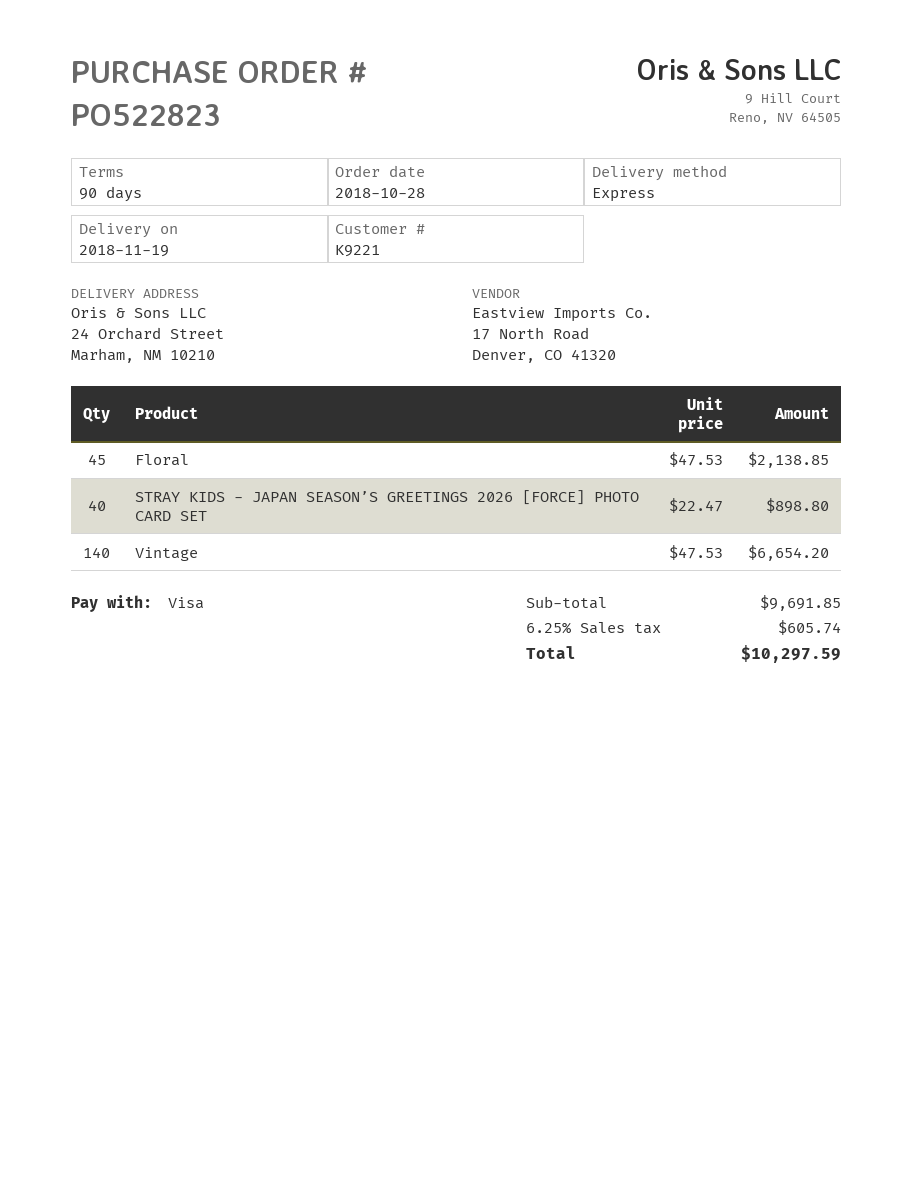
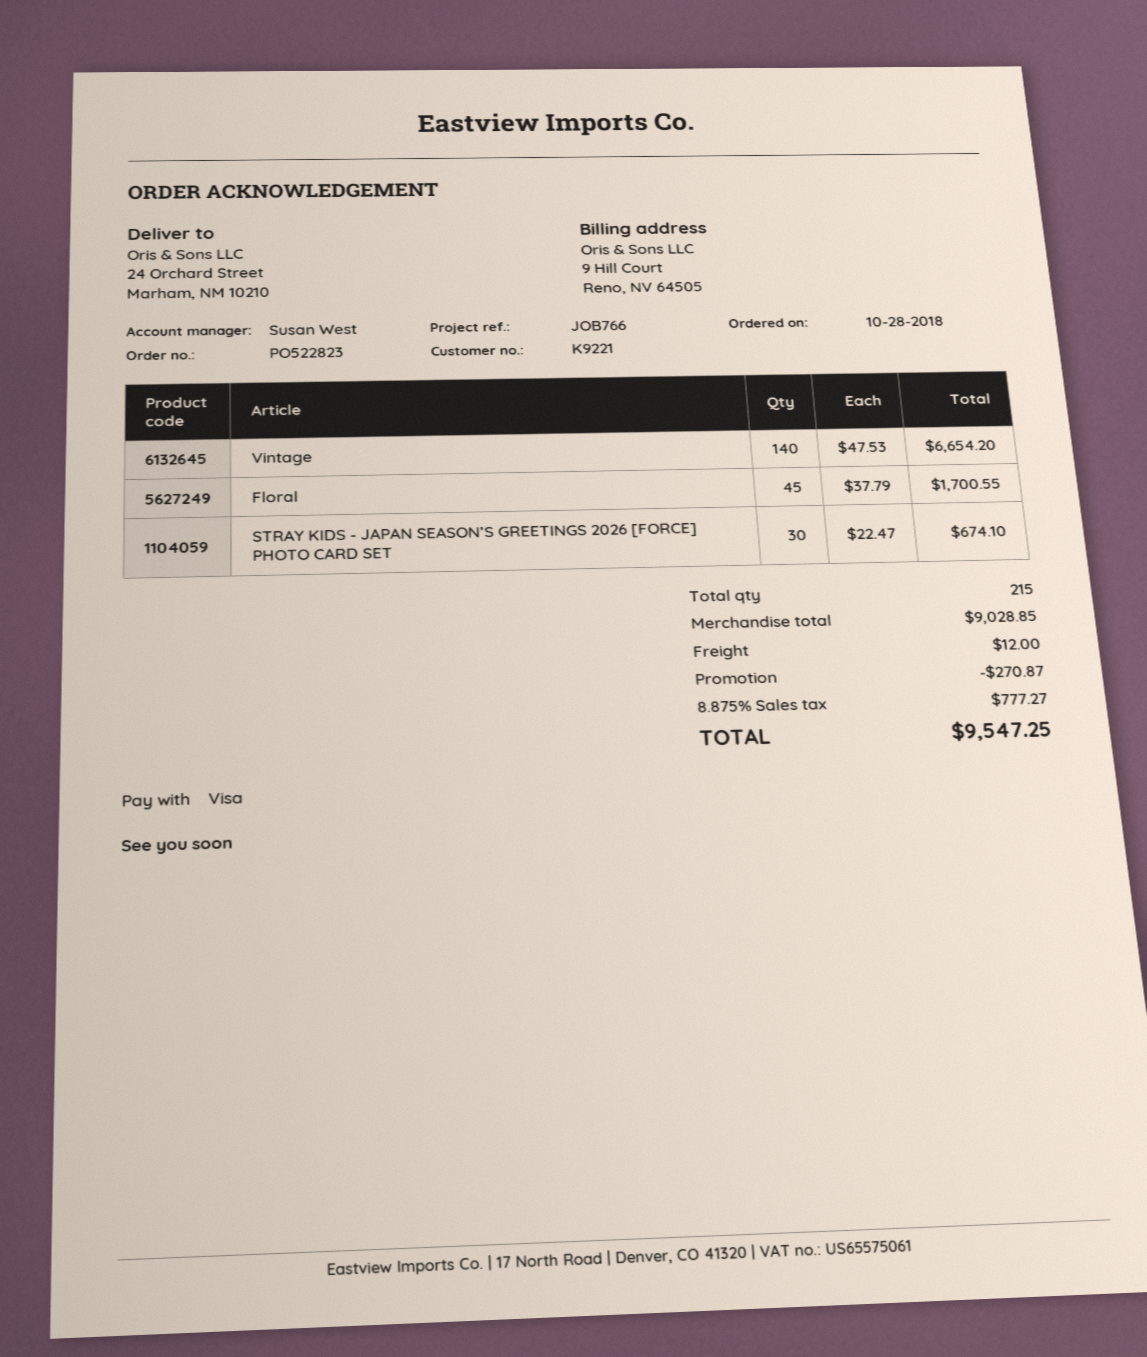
Floral: 45 x 47.53 = 2138.85 -> 45 x 37.79 = 1700.55
STRAY KIDS - JAPAN SEASON’S GREETINGS 2026 [FORCE] PHOTO CARD SET: 40 x 22.47 = 898.80 -> 30 x 22.47 = 674.10
subtotal: 9691.85 -> 9028.85
discount: none -> 270.87
shipping: none -> 12.00
tax: 6.25% = 605.74 -> 8.875% = 777.27
total: 10297.59 -> 9547.25

